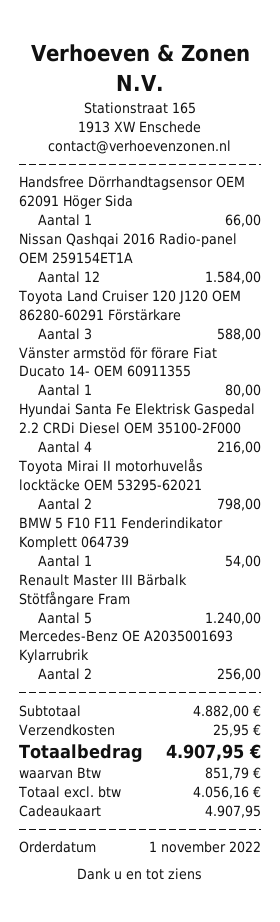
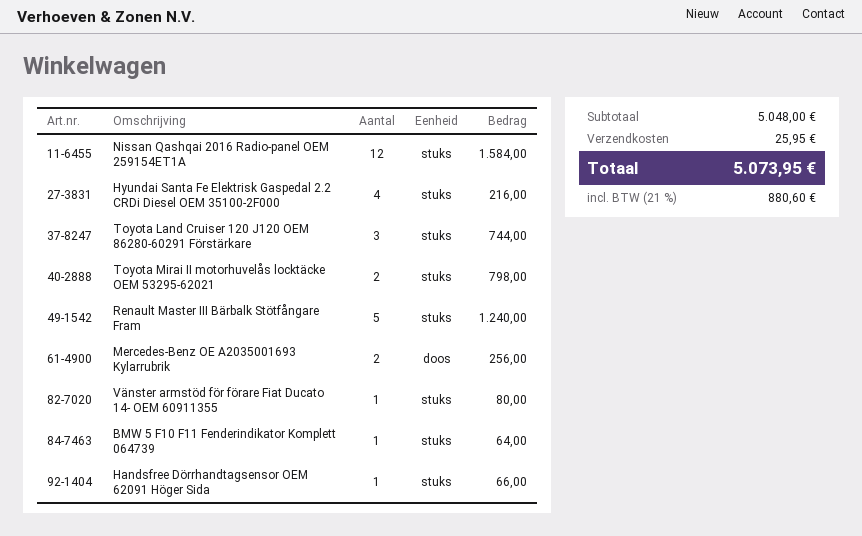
Toyota Land Cruiser 120 J120 OEM 86280-60291 Förstärkare: 3 for 588.00 -> 3 for 744.00
BMW 5 F10 F11 Fenderindikator Komplett 064739: 1 for 54.00 -> 1 for 64.00
subtotal: 4882.00 -> 5048.00
tax: 851.79 -> 880.60
total: 4907.95 -> 5073.95

